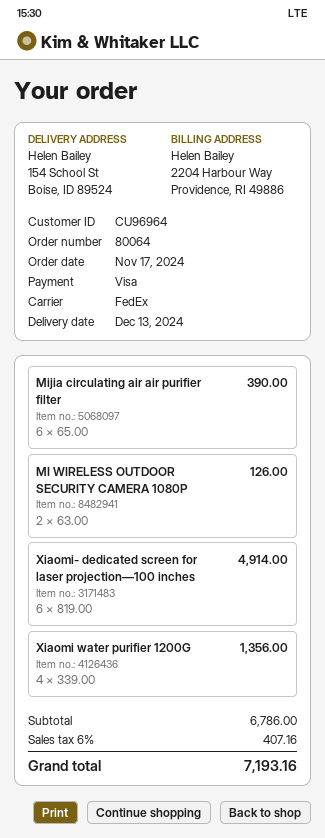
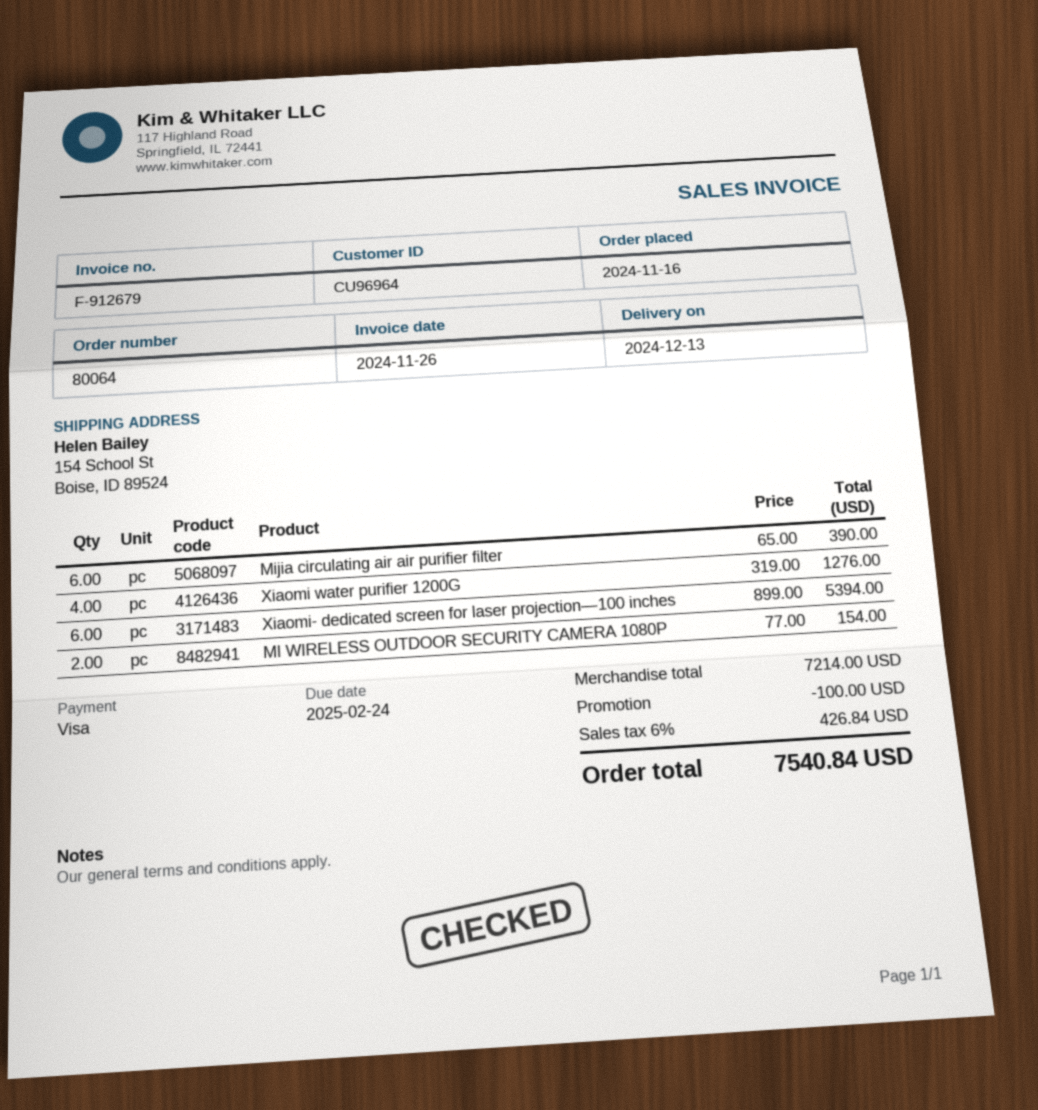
order date: 2024-11-17 -> 2024-11-16
MI WIRELESS OUTDOOR SECURITY CAMERA 1080P: 2 x 63.00 = 126.00 -> 2 x 77.00 = 154.00
Xiaomi- dedicated screen for laser projection—100 inches: 6 x 819.00 = 4914.00 -> 6 x 899.00 = 5394.00
Xiaomi water purifier 1200G: 4 x 339.00 = 1356.00 -> 4 x 319.00 = 1276.00
subtotal: 6786.00 -> 7214.00
discount: none -> 100.00
tax: 6% = 407.16 -> 6% = 426.84
total: 7193.16 -> 7540.84

